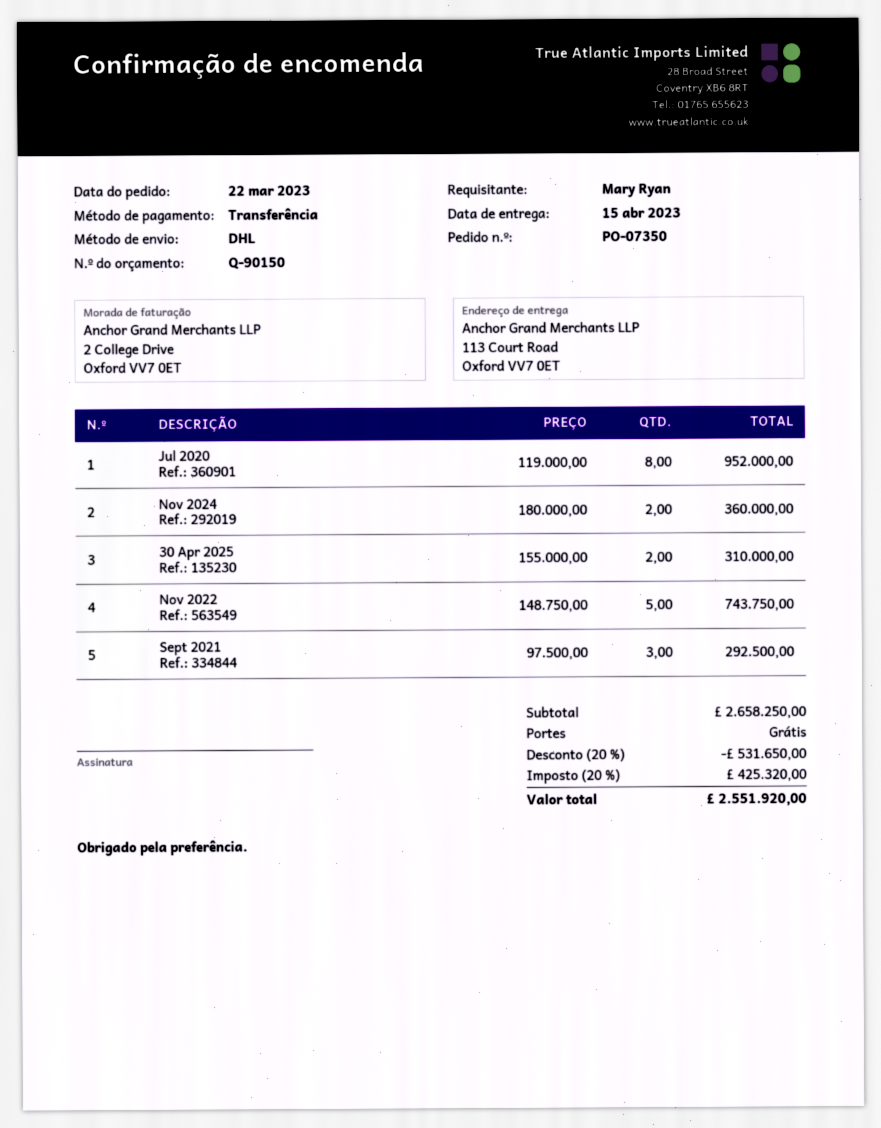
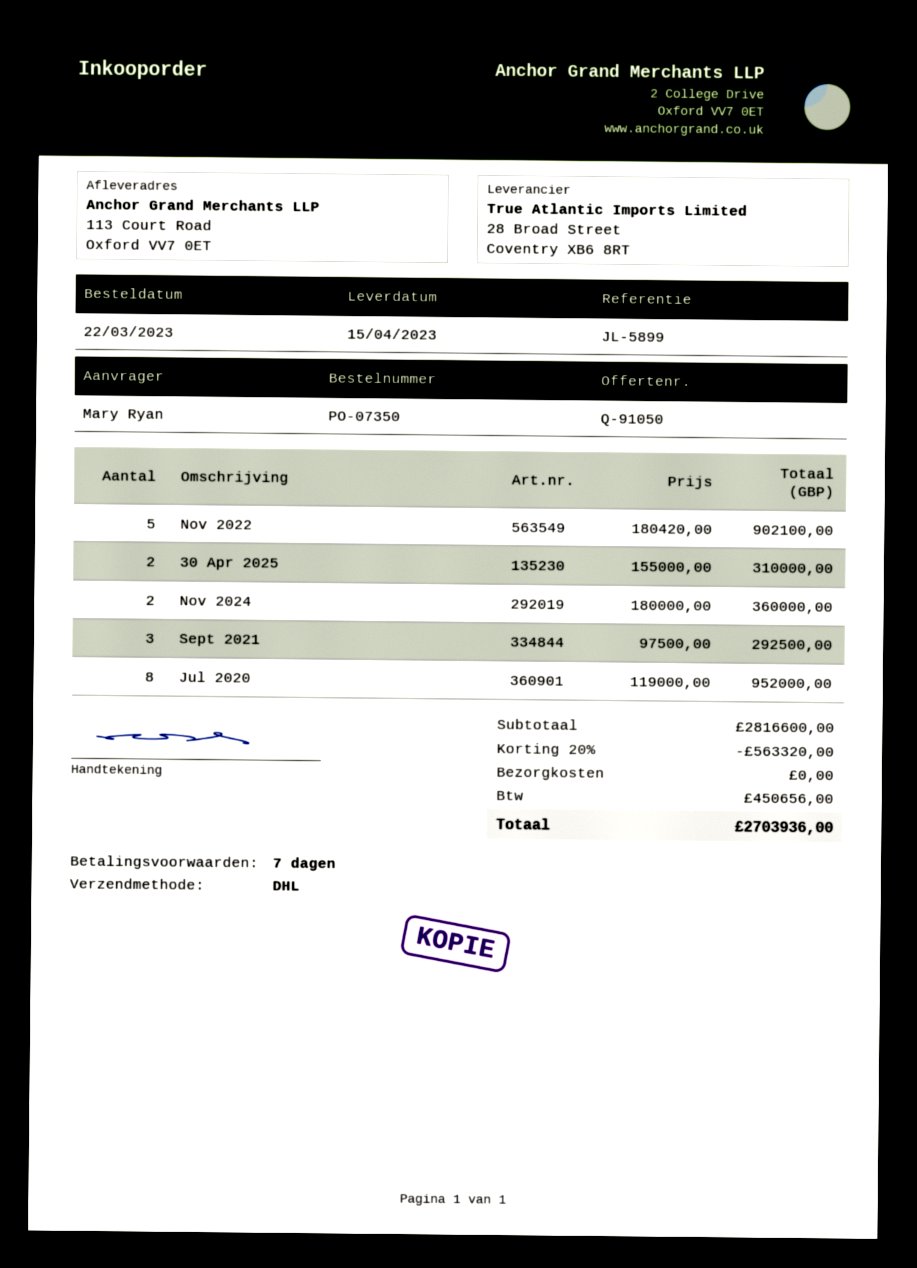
quote number: Q-90150 -> Q-91050
Nov 2022: 5 x 148750.00 = 743750.00 -> 5 x 180420.00 = 902100.00
subtotal: 2658250.00 -> 2816600.00
discount: 20% = 531650.00 -> 20% = 563320.00
tax: 425320.00 -> 450656.00
total: 2551920.00 -> 2703936.00

